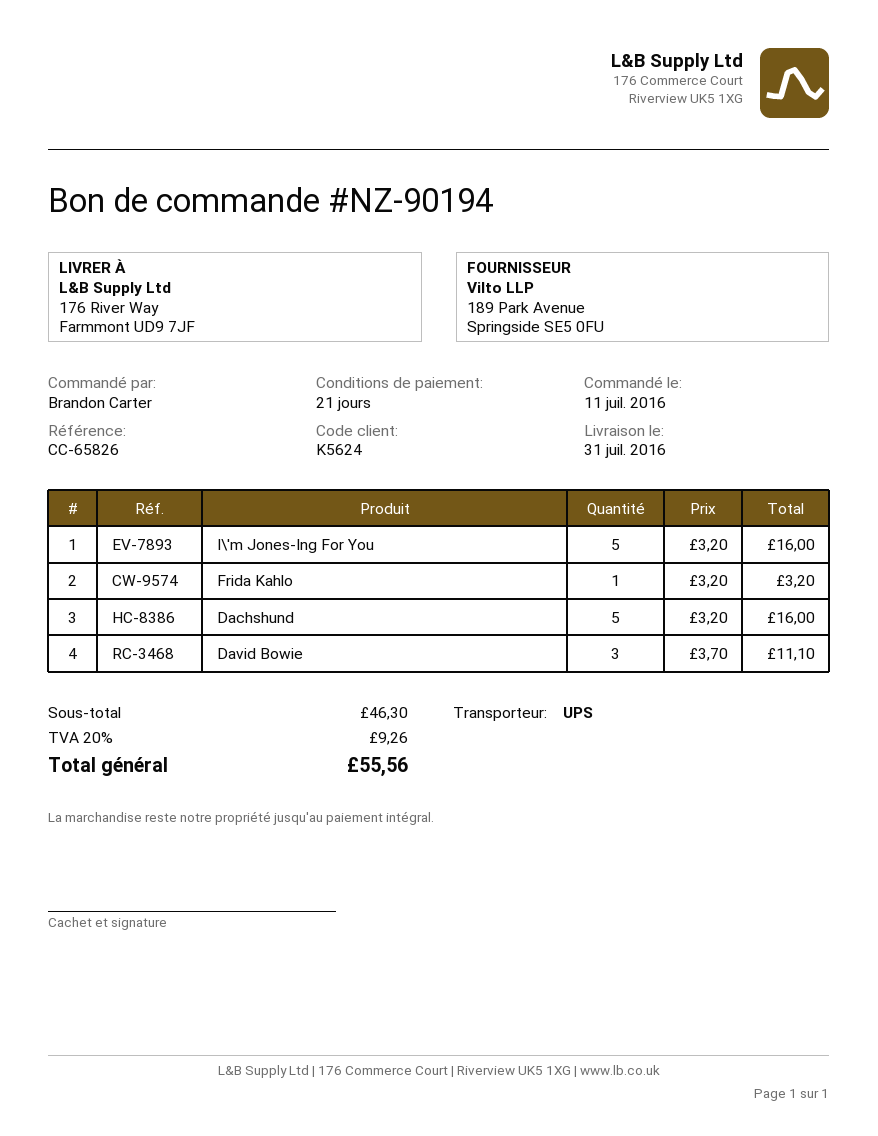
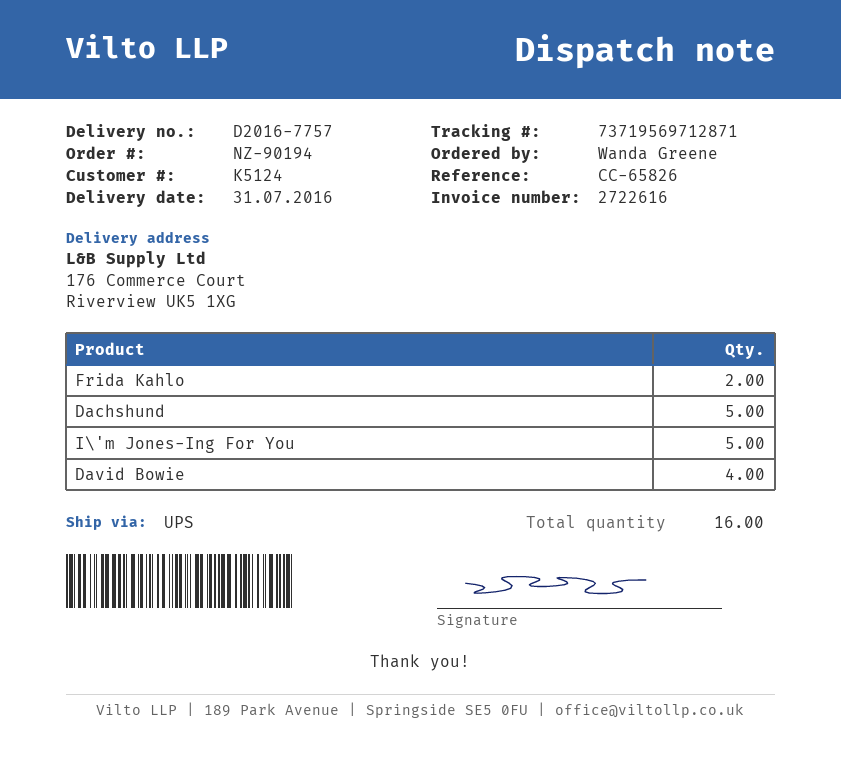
customer number: K5624 -> K5124
ordered by: Brandon Carter -> Wanda Greene
ship to: 176 River Way, Farmmont UD9 7JF -> 176 Commerce Court, Riverview UK5 1XG
Frida Kahlo: 1 -> 2
David Bowie: 3 -> 4

